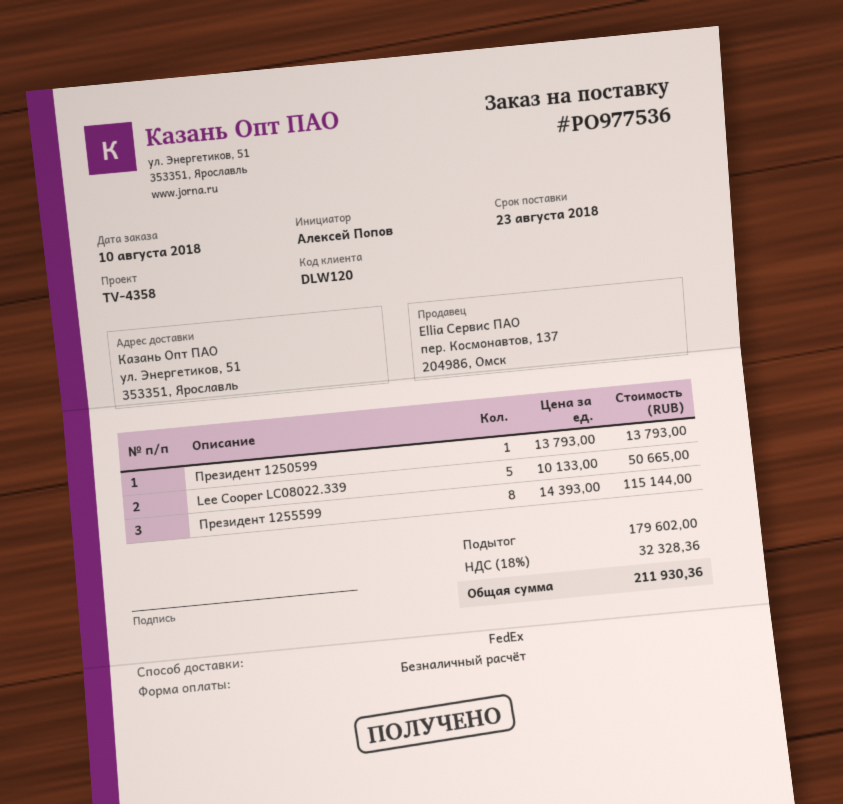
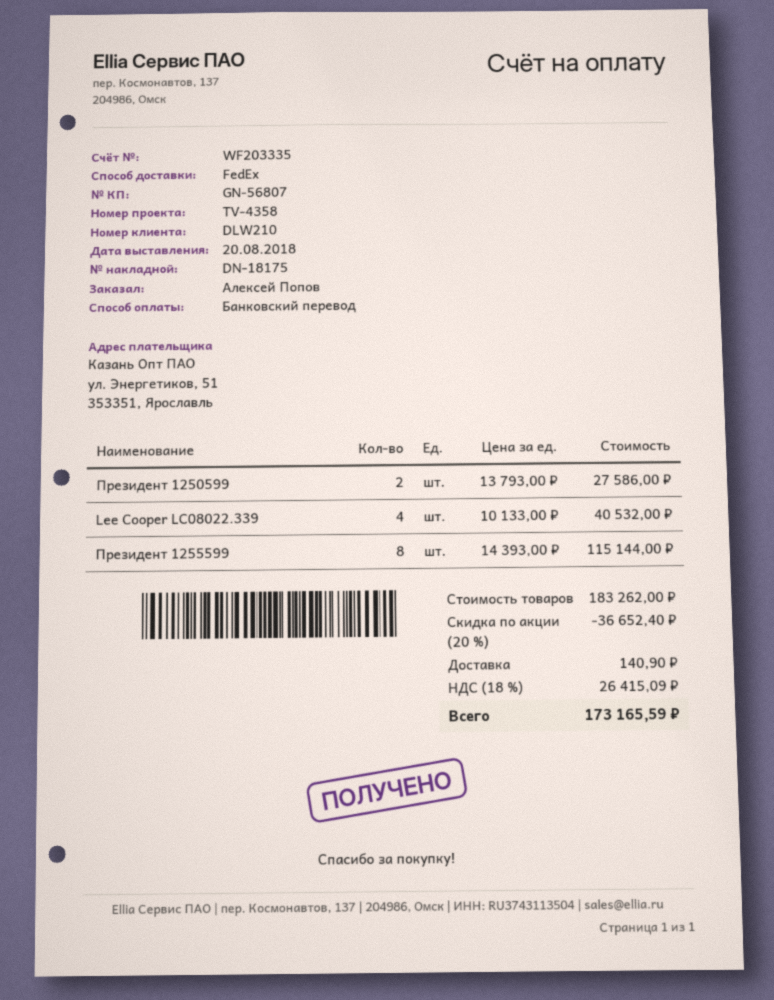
customer number: DLW120 -> DLW210
Президент 1250599: 1 x 13793.00 = 13793.00 -> 2 x 13793.00 = 27586.00
Lee Cooper LC08022.339: 5 x 10133.00 = 50665.00 -> 4 x 10133.00 = 40532.00
subtotal: 179602.00 -> 183262.00
discount: none -> 20% = 36652.40
shipping: none -> 140.90
tax: 18% = 32328.36 -> 18% = 26415.09
total: 211930.36 -> 173165.59

